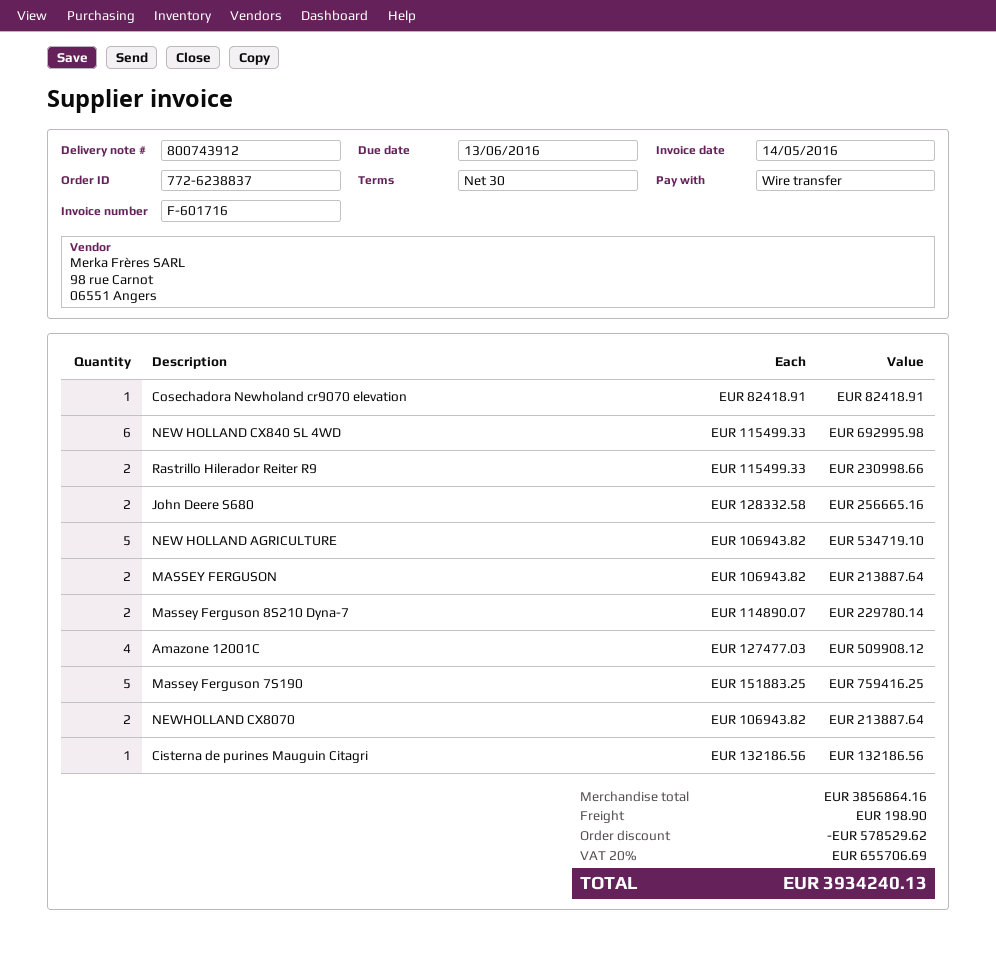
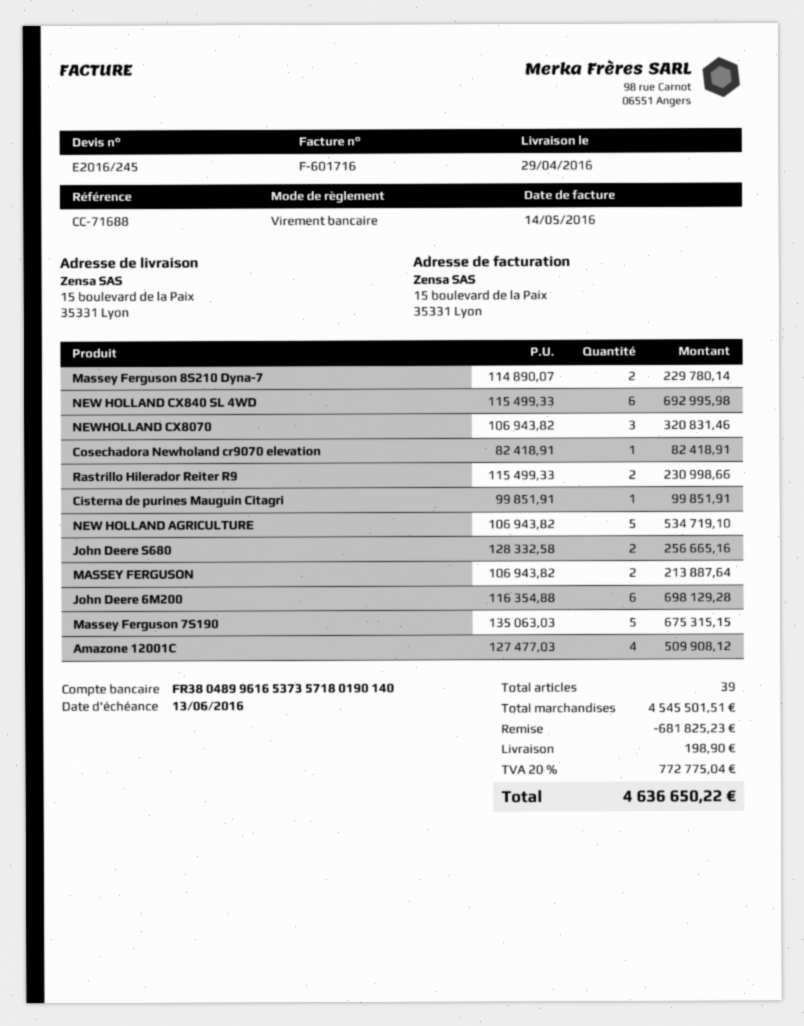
Massey Ferguson 7S190: 5 x 151883.25 = 759416.25 -> 5 x 135063.03 = 675315.15
NEWHOLLAND CX8070: 2 x 106943.82 = 213887.64 -> 3 x 106943.82 = 320831.46
Cisterna de purines Mauguin Citagri: 1 x 132186.56 = 132186.56 -> 1 x 99851.91 = 99851.91
John Deere 6M200: none -> 6 x 116354.88 = 698129.28
subtotal: 3856864.16 -> 4545501.51
discount: 578529.62 -> 681825.23
tax: 20% = 655706.69 -> 20% = 772775.04
total: 3934240.13 -> 4636650.22

